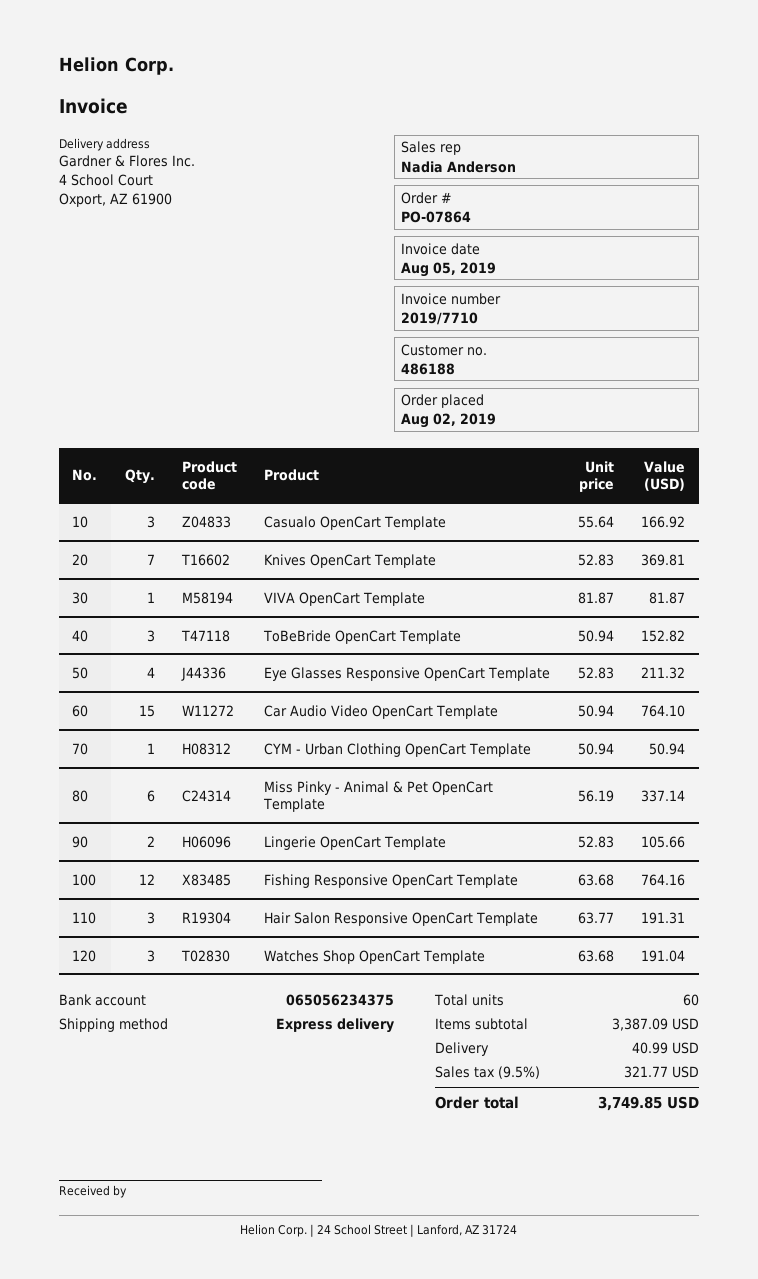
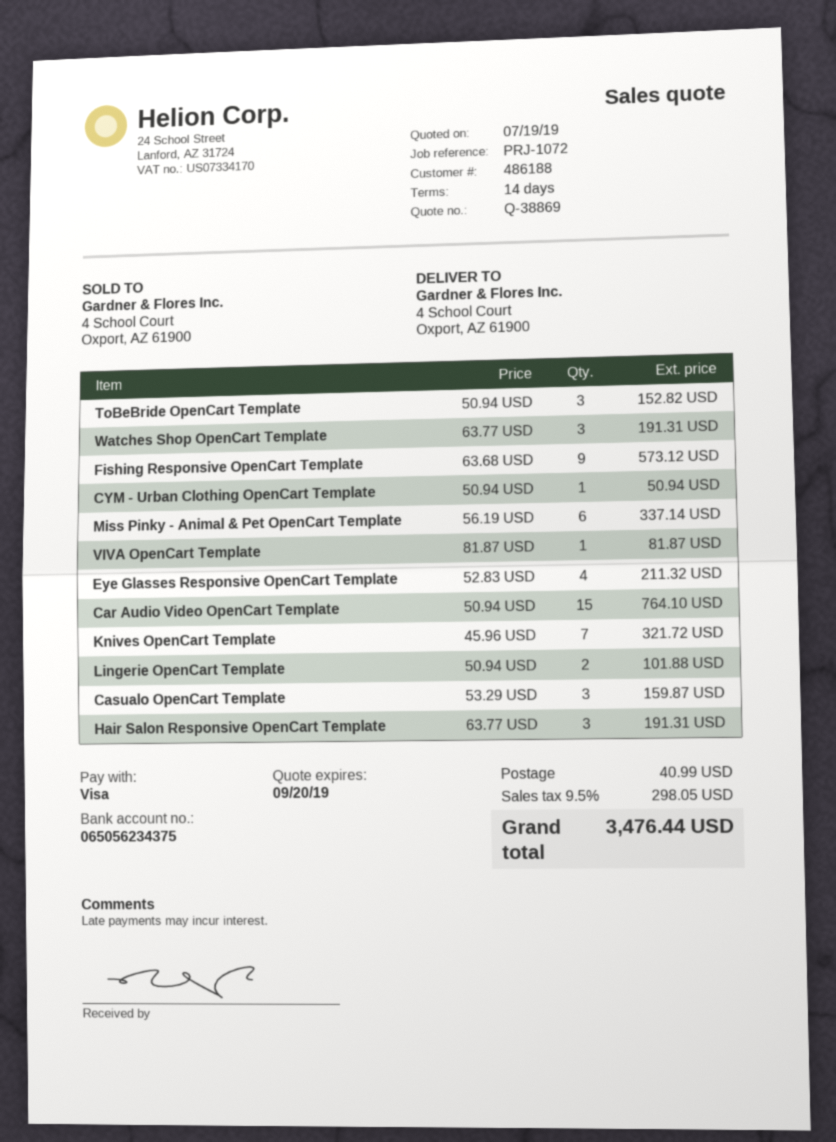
Casualo OpenCart Template: 3 x 55.64 = 166.92 -> 3 x 53.29 = 159.87
Knives OpenCart Template: 7 x 52.83 = 369.81 -> 7 x 45.96 = 321.72
Lingerie OpenCart Template: 2 x 52.83 = 105.66 -> 2 x 50.94 = 101.88
Fishing Responsive OpenCart Template: 12 x 63.68 = 764.16 -> 9 x 63.68 = 573.12
Watches Shop OpenCart Template: 3 x 63.68 = 191.04 -> 3 x 63.77 = 191.31
tax: 9.5% = 321.77 -> 9.5% = 298.05
total: 3749.85 -> 3476.44

